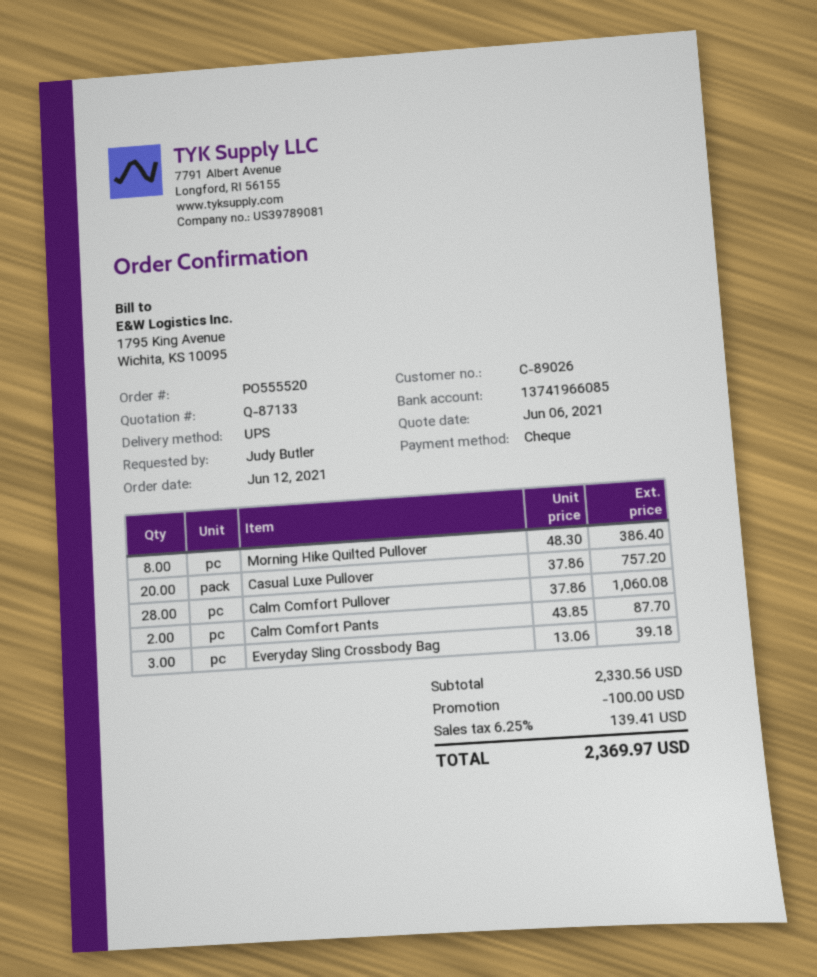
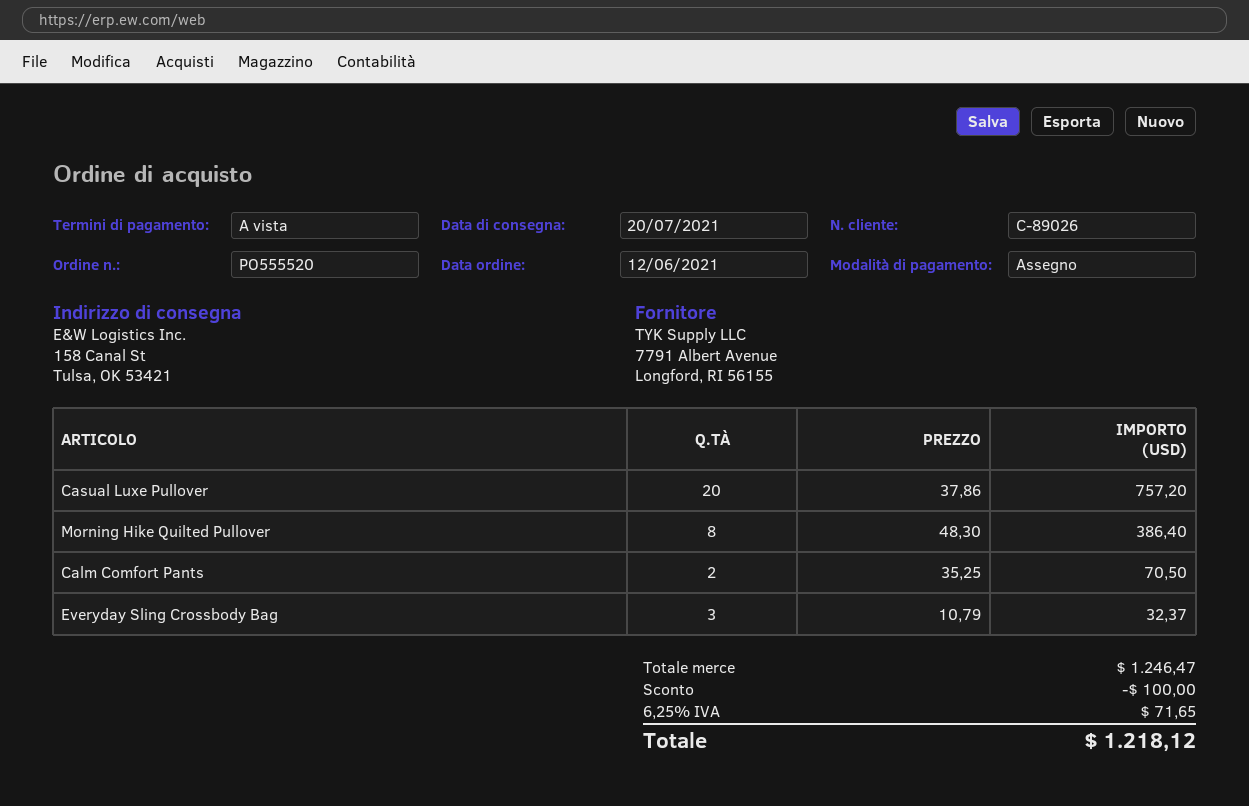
Calm Comfort Pullover: 28 x 37.86 = 1060.08 -> none
Calm Comfort Pants: 2 x 43.85 = 87.70 -> 2 x 35.25 = 70.50
Everyday Sling Crossbody Bag: 3 x 13.06 = 39.18 -> 3 x 10.79 = 32.37
subtotal: 2330.56 -> 1246.47
tax: 6.25% = 139.41 -> 6.25% = 71.65
total: 2369.97 -> 1218.12

